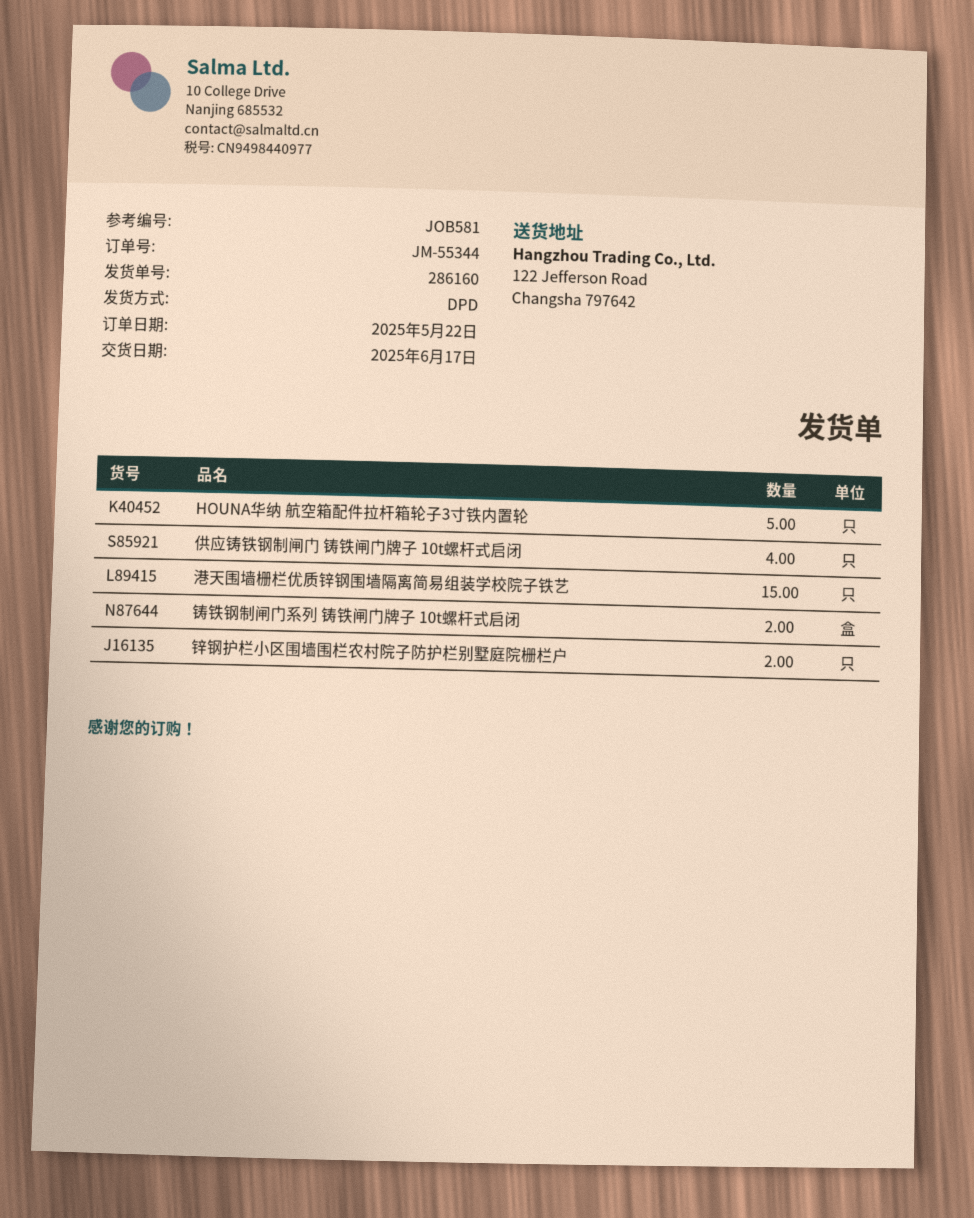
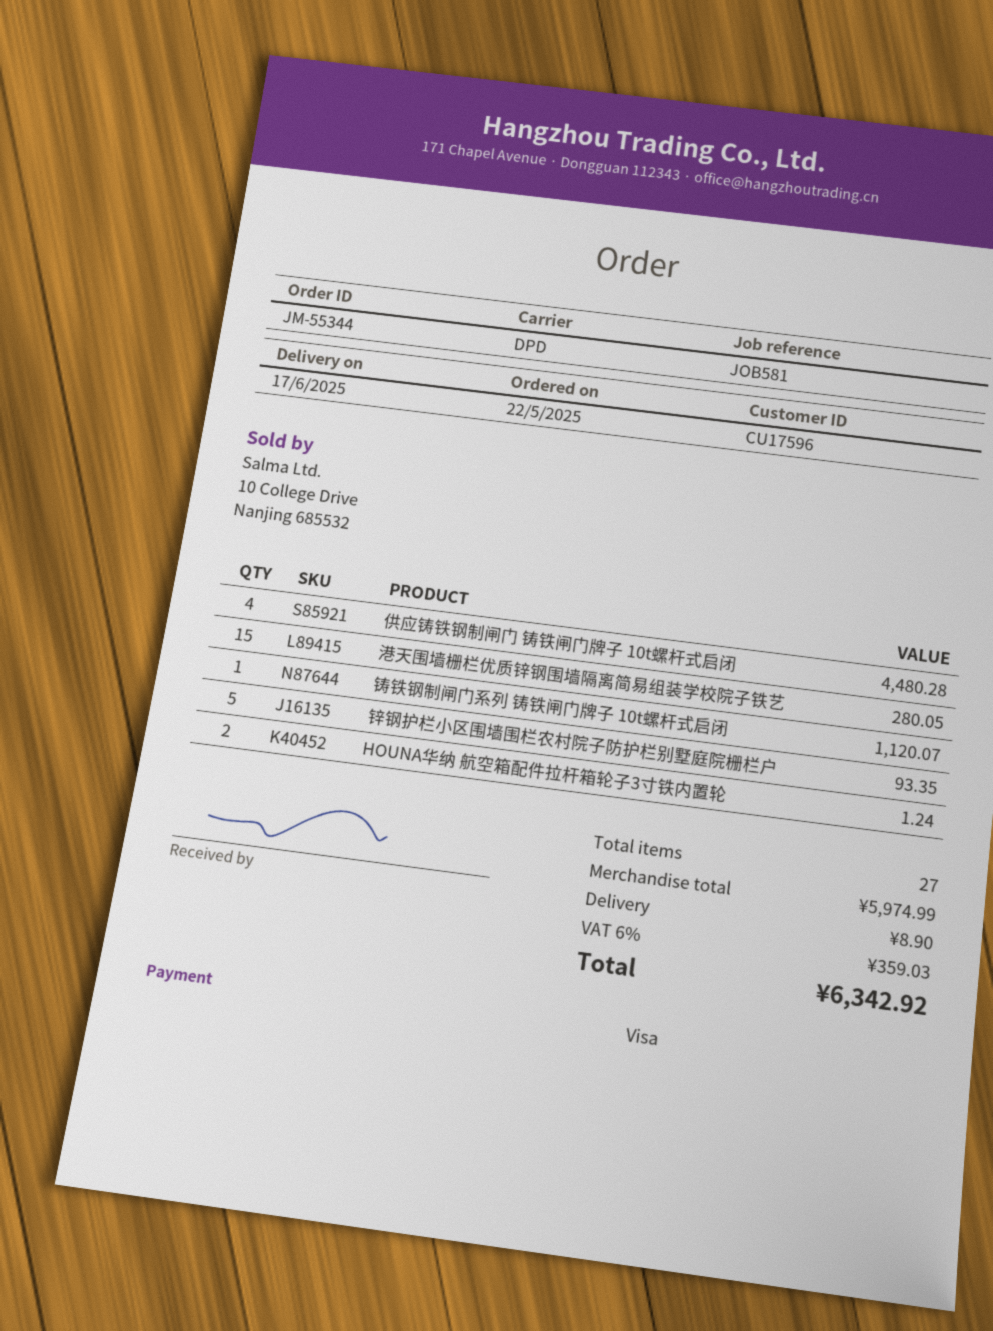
HOUNA华纳 航空箱配件拉杆箱轮子3寸铁内置轮: 5 -> 2
铸铁钢制闸门系列 铸铁闸门牌子 10t螺杆式启闭: 2 -> 1
锌钢护栏小区围墙围栏农村院子防护栏别墅庭院栅栏户: 2 -> 5

